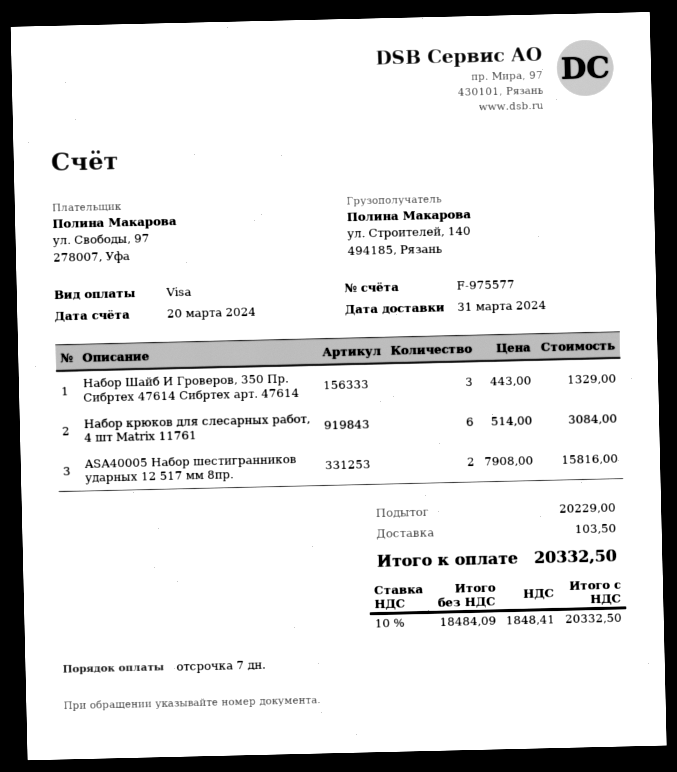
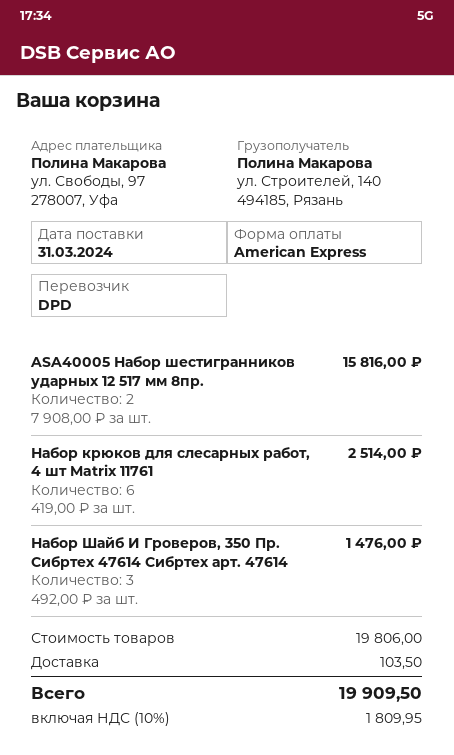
payment method: Visa -> American Express
Набор Шайб И Гроверов, 350 Пр. Сибртех 47614 Сибртех арт. 47614: 3 x 443.00 = 1329.00 -> 3 x 492.00 = 1476.00
Набор крюков для слесарных работ, 4 шт Matrix 11761: 6 x 514.00 = 3084.00 -> 6 x 419.00 = 2514.00
subtotal: 20229.00 -> 19806.00
tax: 10% = 1848.41 -> 10% = 1809.95
total: 20332.50 -> 19909.50

